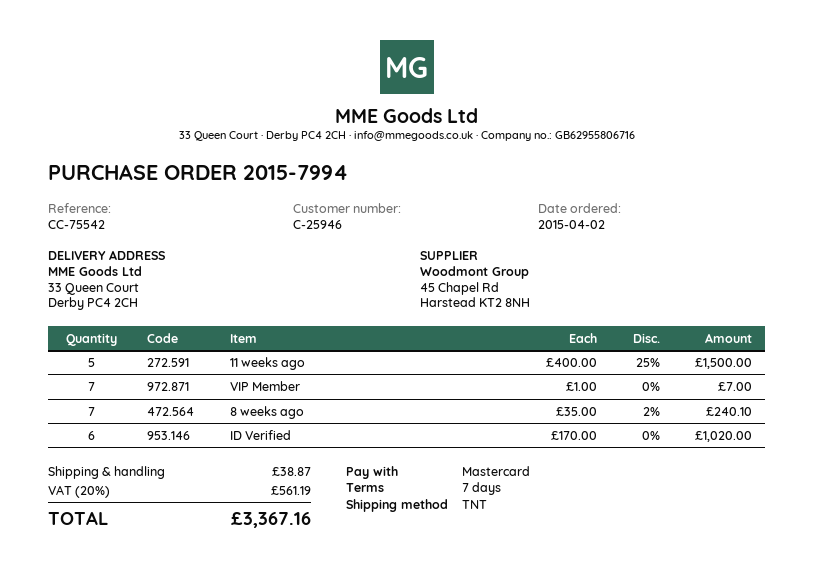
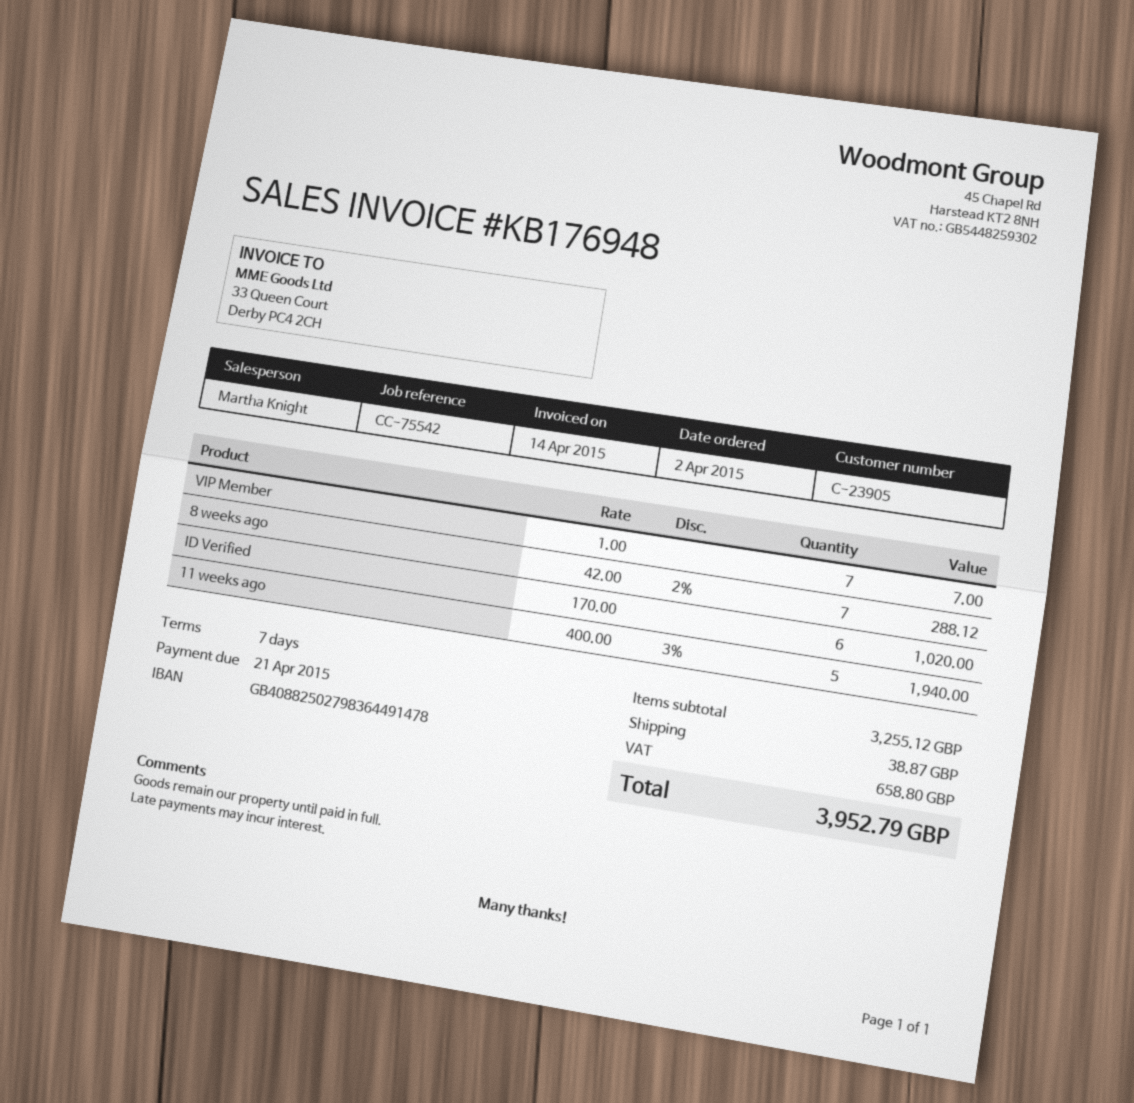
customer number: C-25946 -> C-23905
11 weeks ago: 5 x 400.00 - 25% = 1500.00 -> 5 x 400.00 - 3% = 1940.00
8 weeks ago: 7 x 35.00 - 2% = 240.10 -> 7 x 42.00 - 2% = 288.12
tax: 561.19 -> 658.80
total: 3367.16 -> 3952.79

